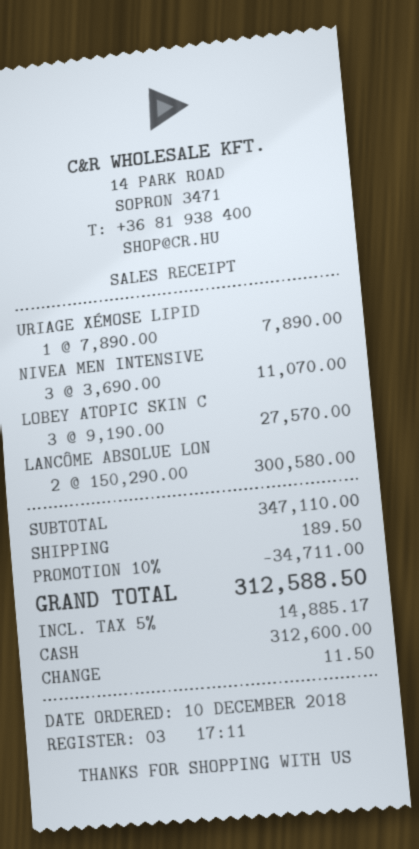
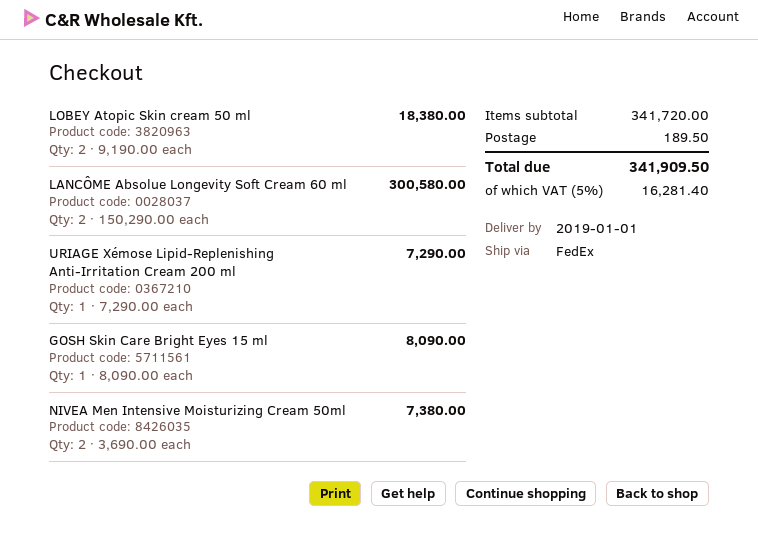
URIAGE XÉMOSE LIPID: 1 x 7890.00 = 7890.00 -> 1 x 7290.00 = 7290.00
NIVEA MEN INTENSIVE: 3 x 3690.00 = 11070.00 -> 2 x 3690.00 = 7380.00
LOBEY ATOPIC SKIN C: 3 x 9190.00 = 27570.00 -> 2 x 9190.00 = 18380.00
GOSH Skin Care Bright Eyes 15 ml: none -> 1 x 8090.00 = 8090.00
subtotal: 347110.00 -> 341720.00
discount: 10% = 34711.00 -> none
tax: 5% = 14885.17 -> 5% = 16281.40
total: 312588.50 -> 341909.50

